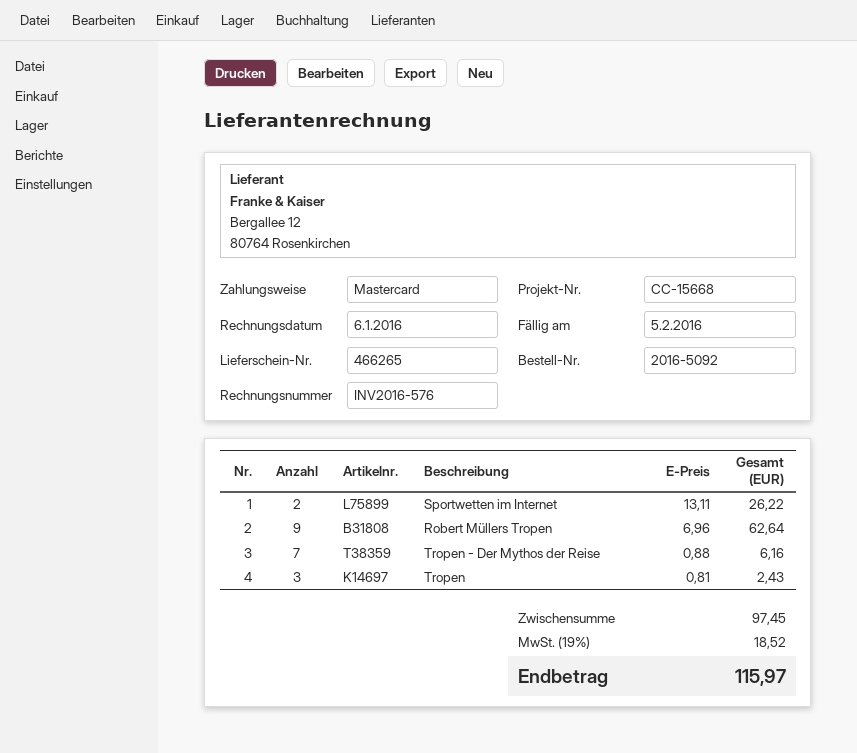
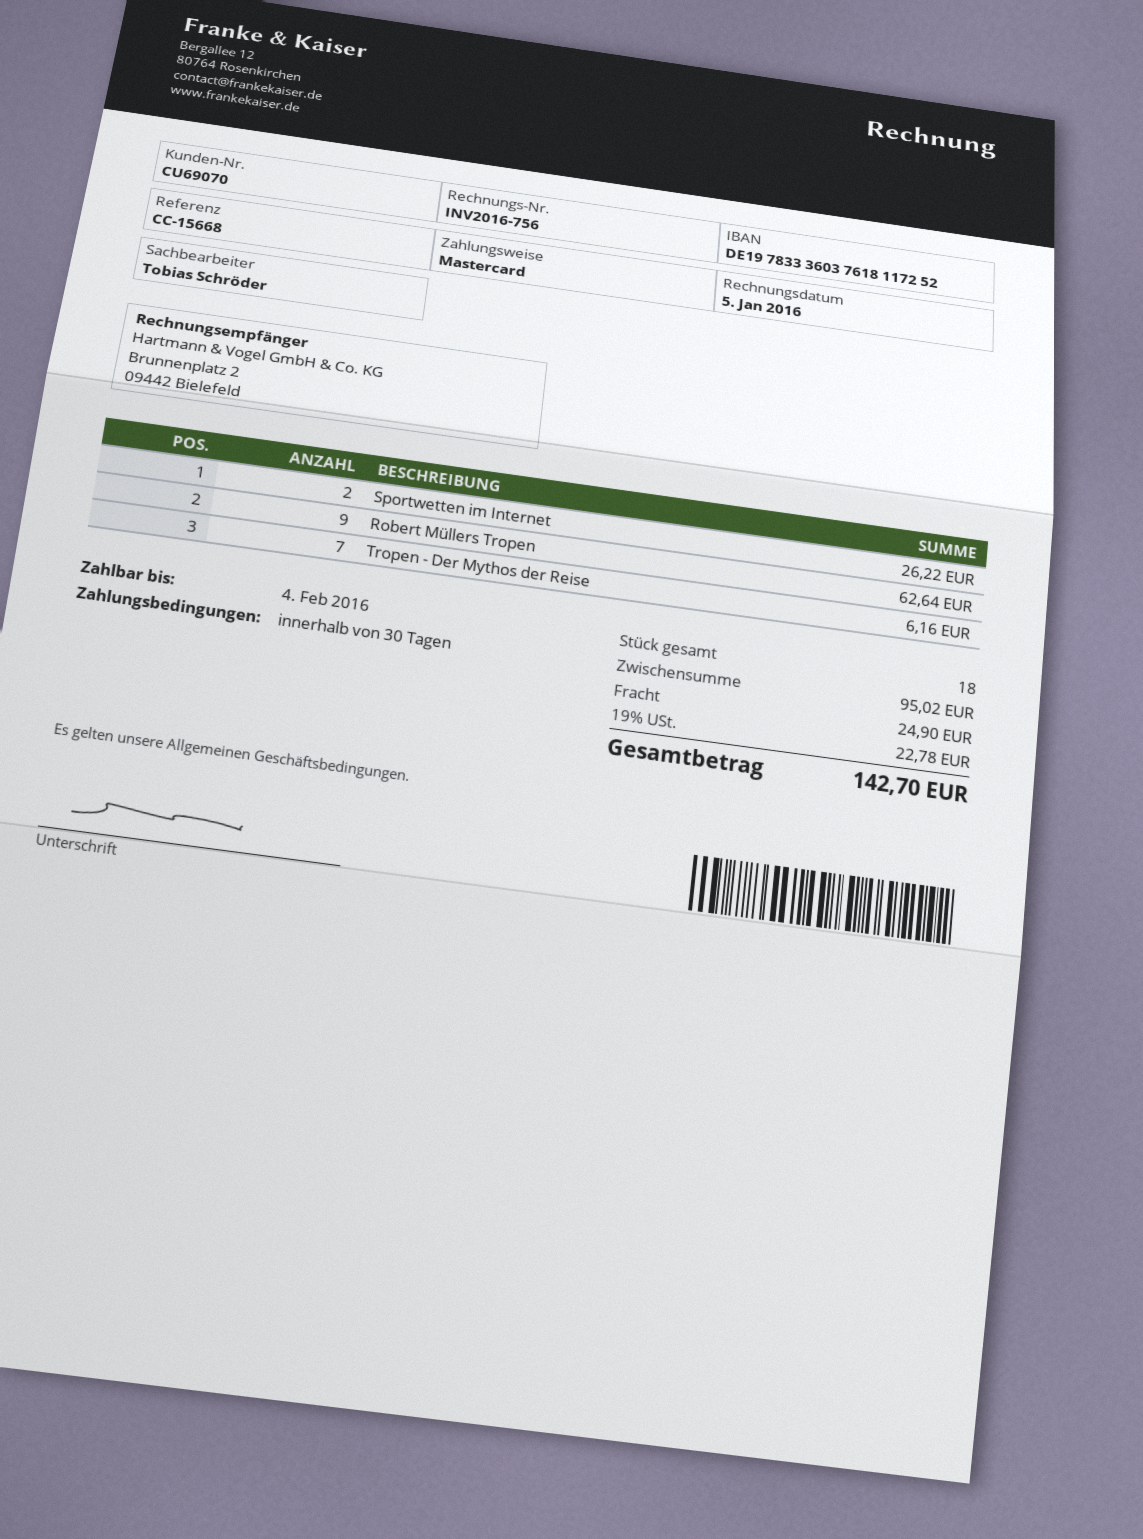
invoice number: INV2016-576 -> INV2016-756
invoice date: 2016-01-06 -> 2016-01-05
due date: 2016-02-05 -> 2016-02-04
Tropen: 3 for 2.43 -> none
subtotal: 97.45 -> 95.02
shipping: none -> 24.90
tax: 19% = 18.52 -> 19% = 22.78
total: 115.97 -> 142.70

